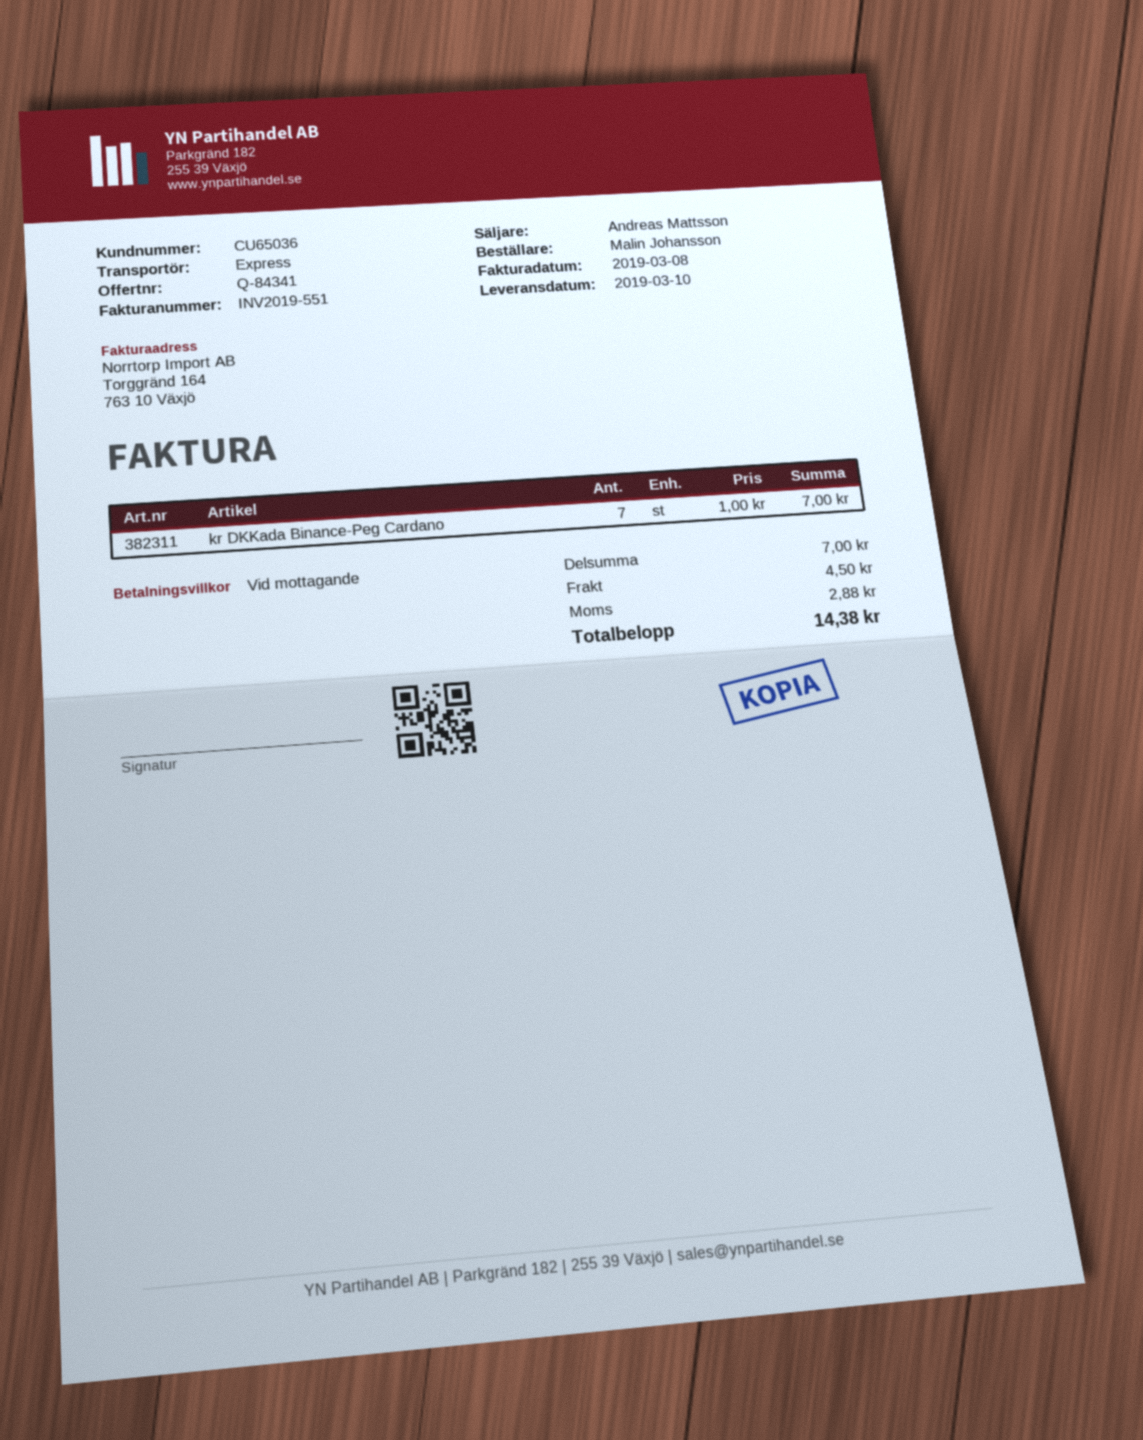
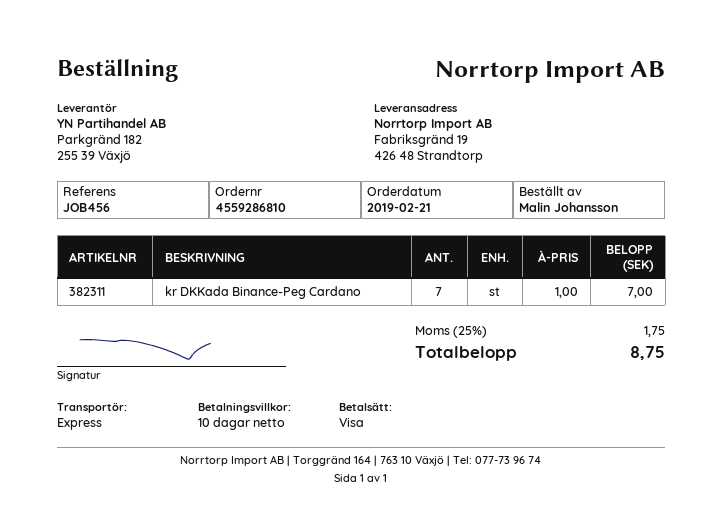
payment terms: on receipt -> 10 days
shipping: 4.50 -> none
tax: 2.88 -> 1.75
total: 14.38 -> 8.75

